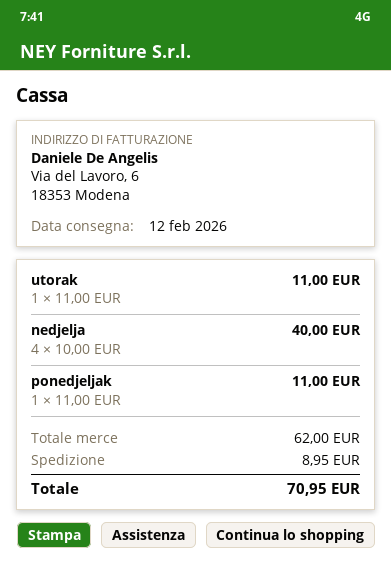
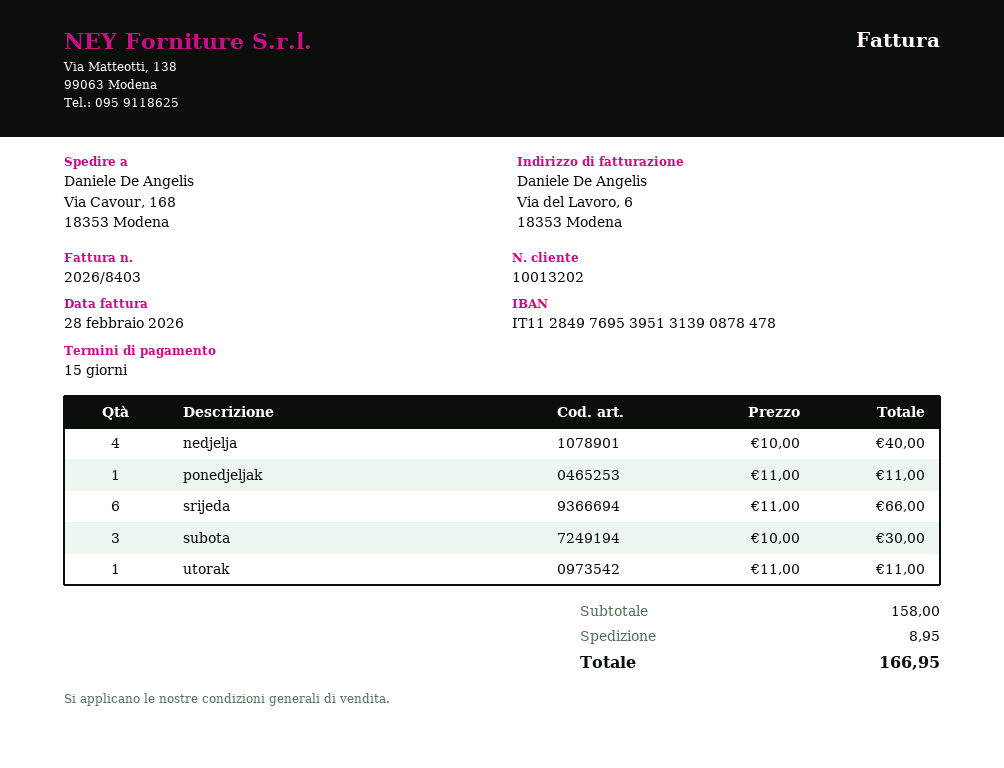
srijeda: none -> 6 x 11.00 = 66.00
subota: none -> 3 x 10.00 = 30.00
subtotal: 62.00 -> 158.00
total: 70.95 -> 166.95

